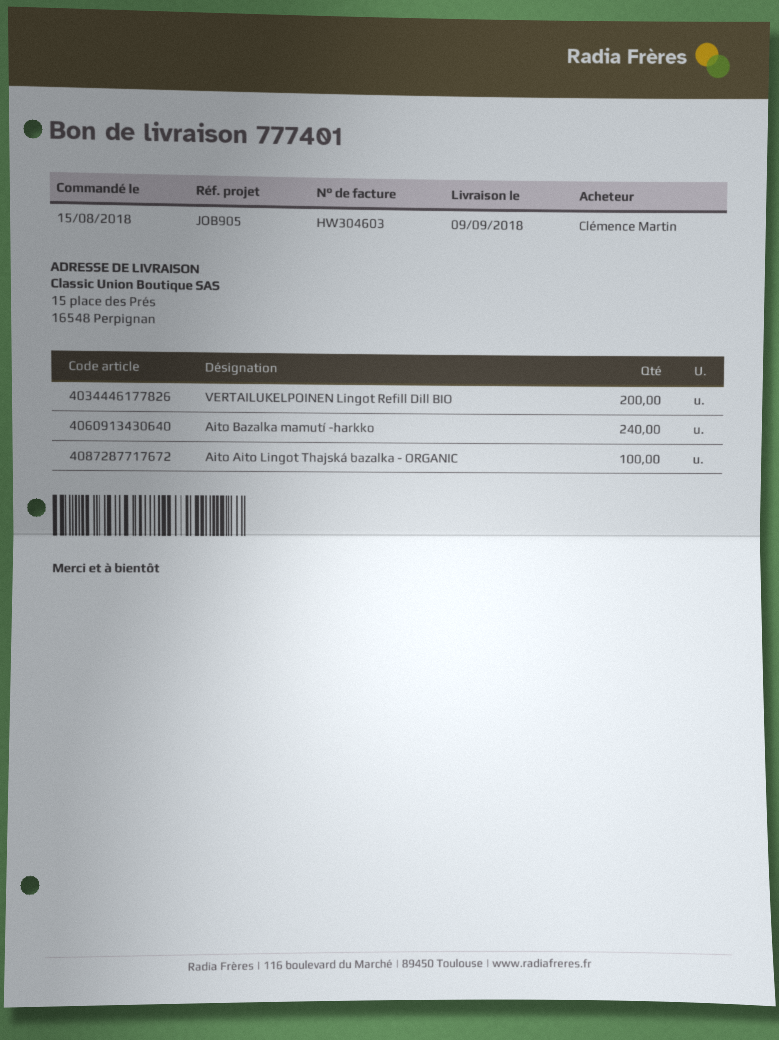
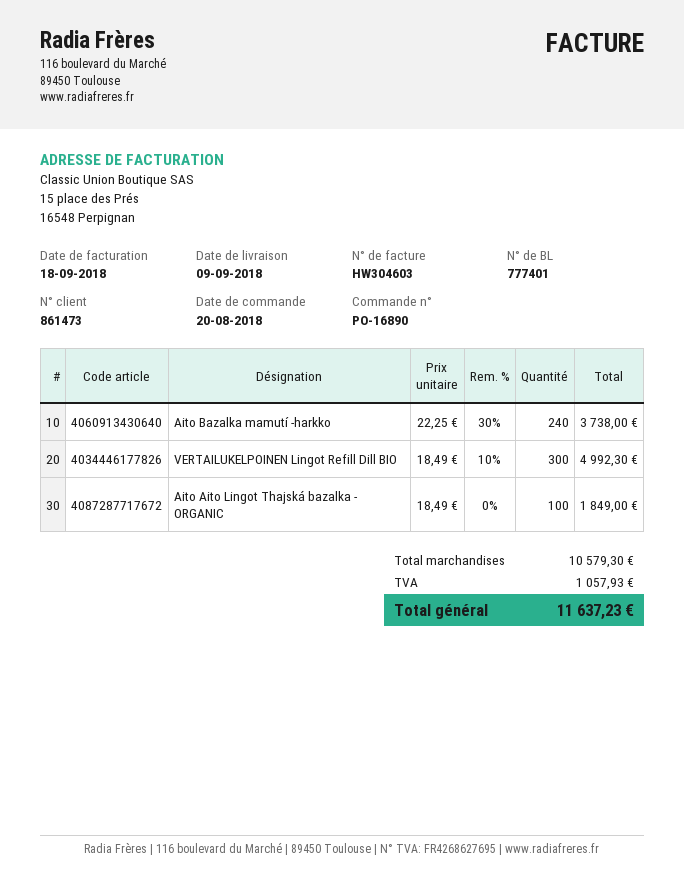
order date: 2018-08-15 -> 2018-08-20
VERTAILUKELPOINEN Lingot Refill Dill BIO: 200 -> 300

